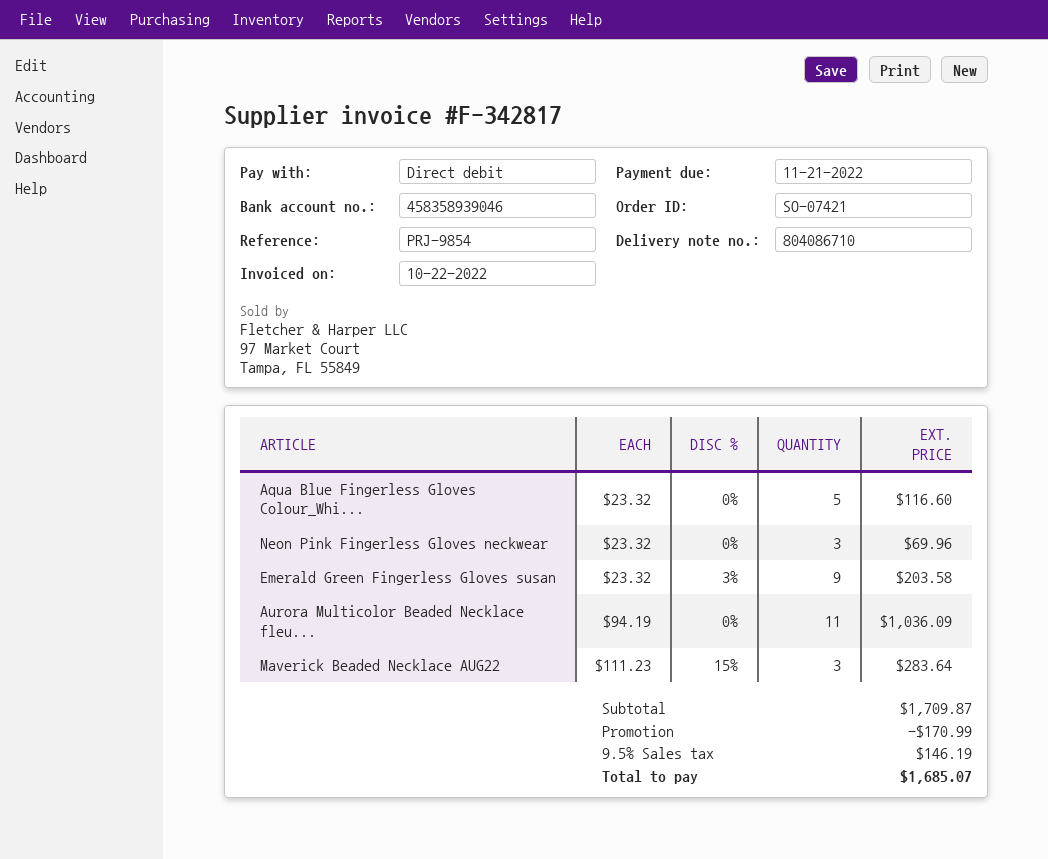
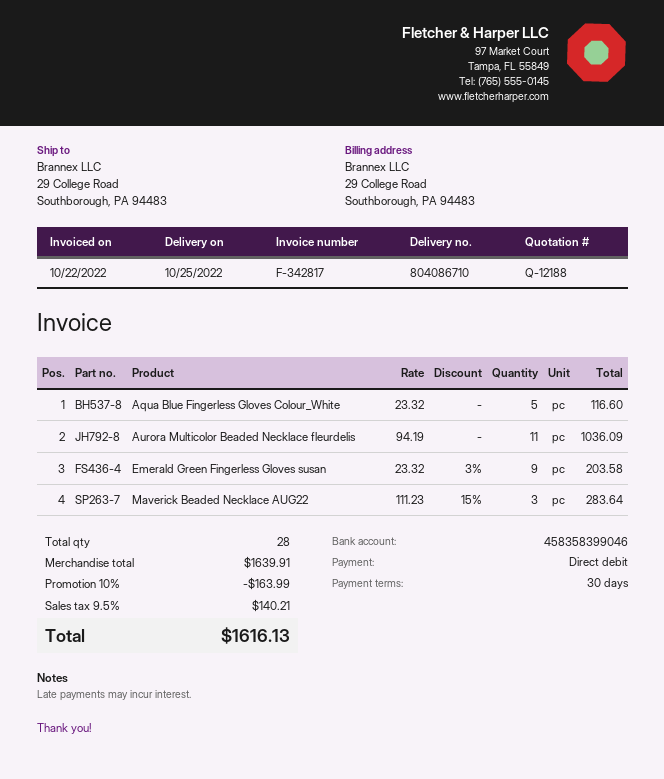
bank account: 458358939046 -> 458358399046
Neon Pink Fingerless Gloves neckwear: 3 x 23.32 = 69.96 -> none
subtotal: 1709.87 -> 1639.91
discount: 170.99 -> 163.99
tax: 9.5% = 146.19 -> 9.5% = 140.21
total: 1685.07 -> 1616.13

